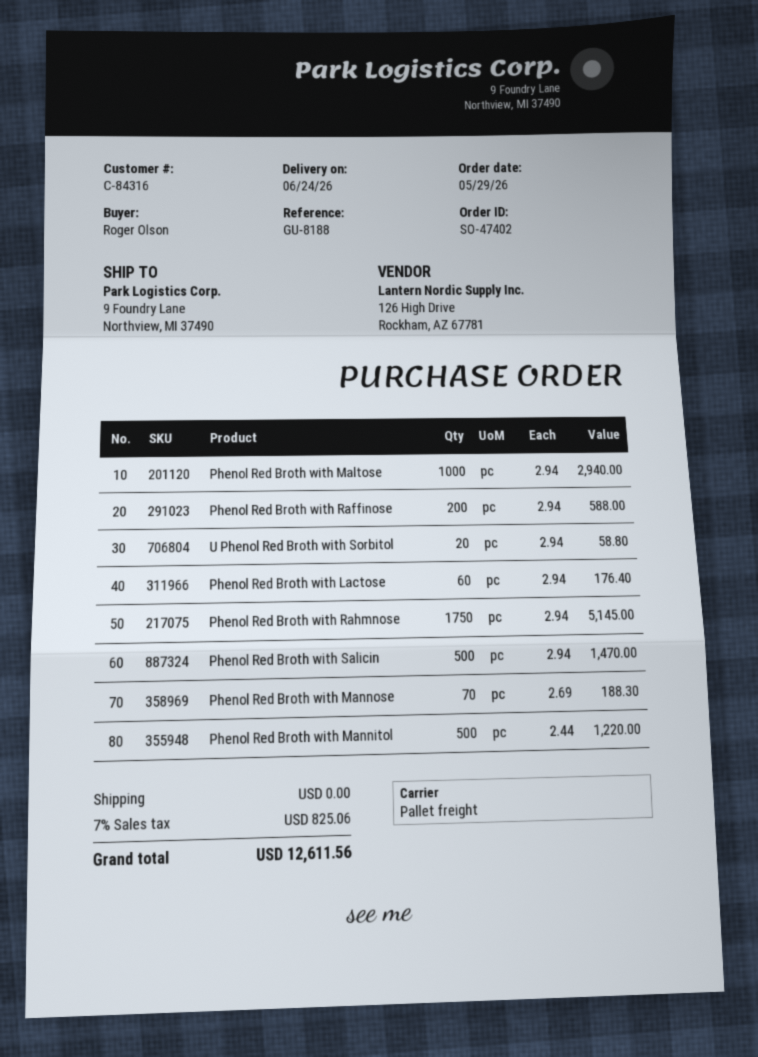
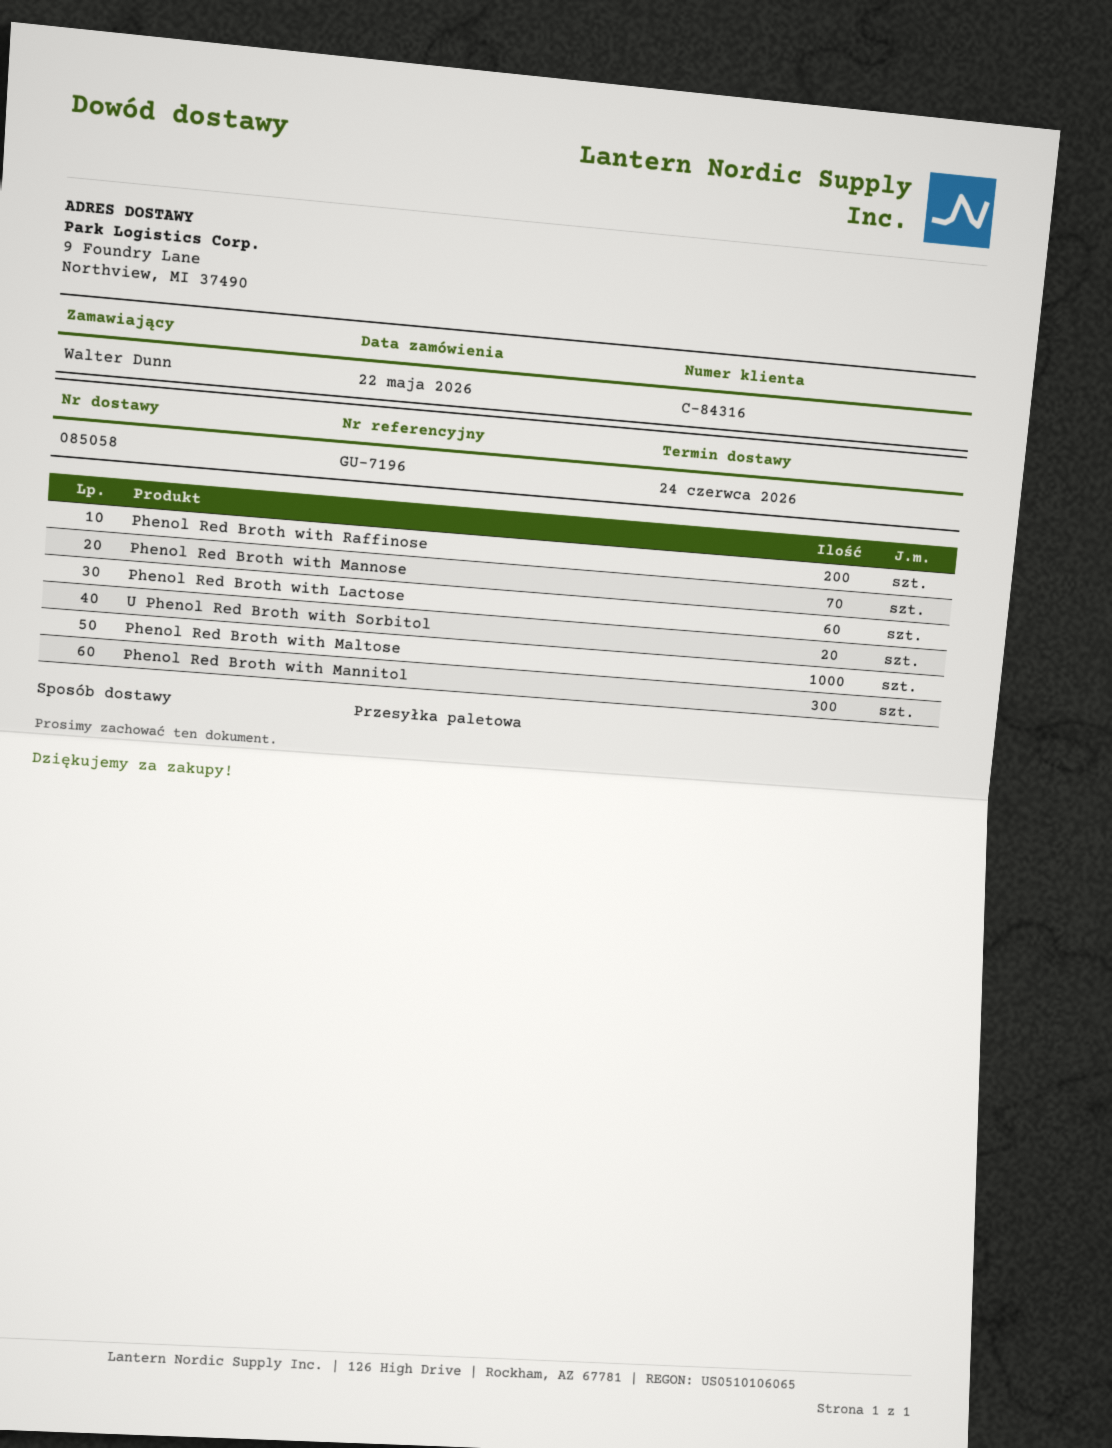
order date: 2026-05-29 -> 2026-05-22
reference: GU-8188 -> GU-7196
ordered by: Roger Olson -> Walter Dunn
Phenol Red Broth with Rahmnose: 1750 -> none
Phenol Red Broth with Salicin: 500 -> none
Phenol Red Broth with Mannitol: 500 -> 300

